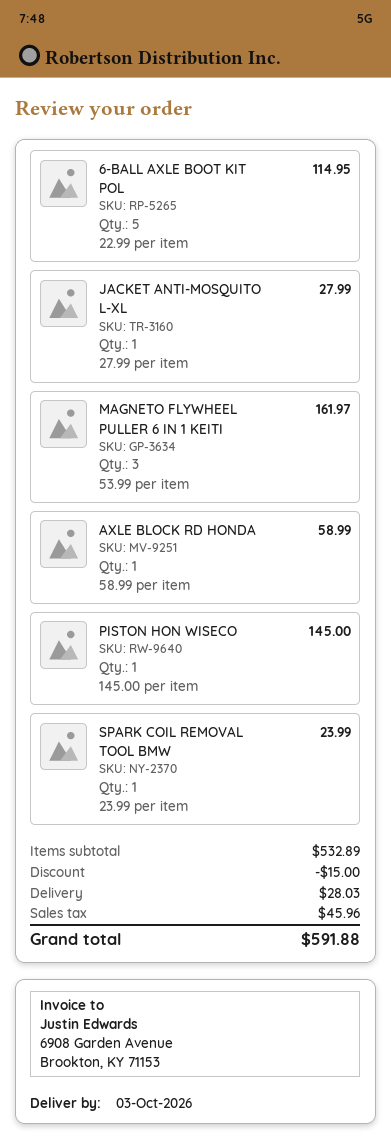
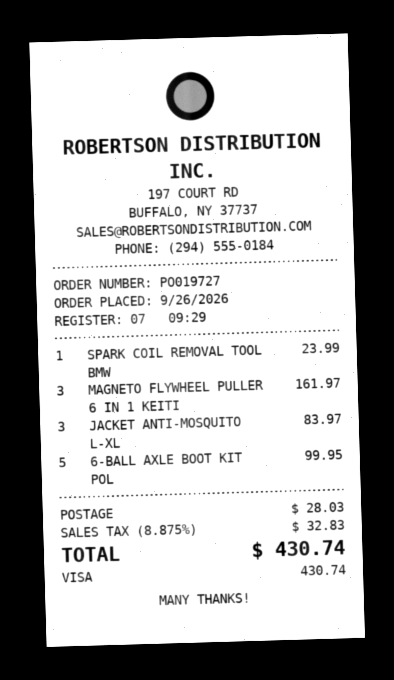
6-BALL AXLE BOOT KIT POL: 5 for 114.95 -> 5 for 99.95
JACKET ANTI-MOSQUITO L-XL: 1 for 27.99 -> 3 for 83.97
AXLE BLOCK RD HONDA: 1 for 58.99 -> none
PISTON HON WISECO: 1 for 145.00 -> none
discount: 15.00 -> none
tax: 45.96 -> 32.83
total: 591.88 -> 430.74

